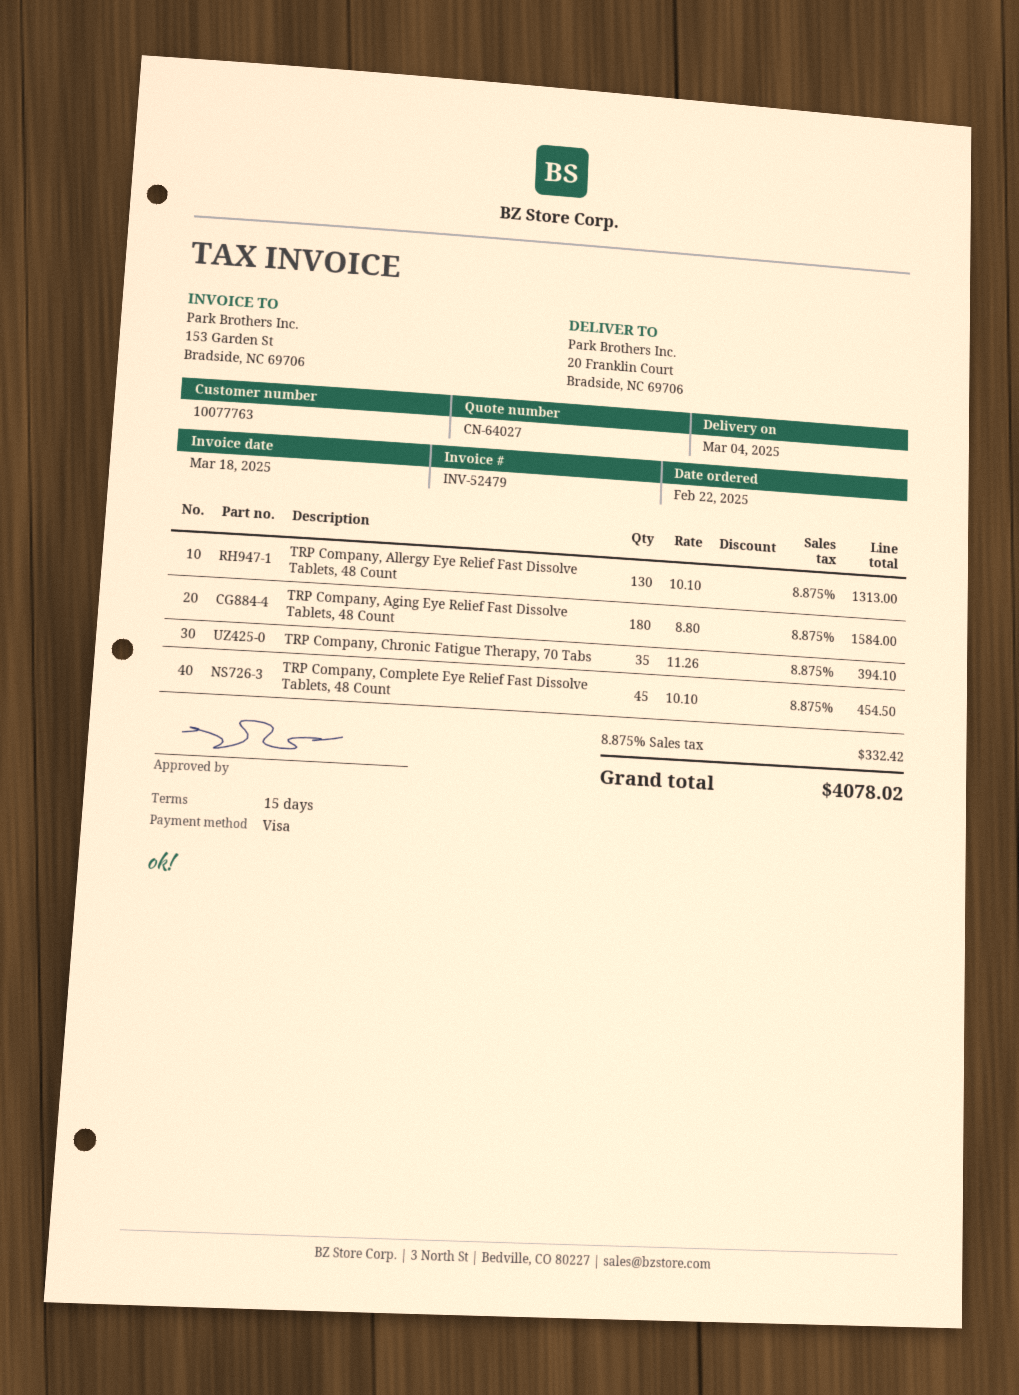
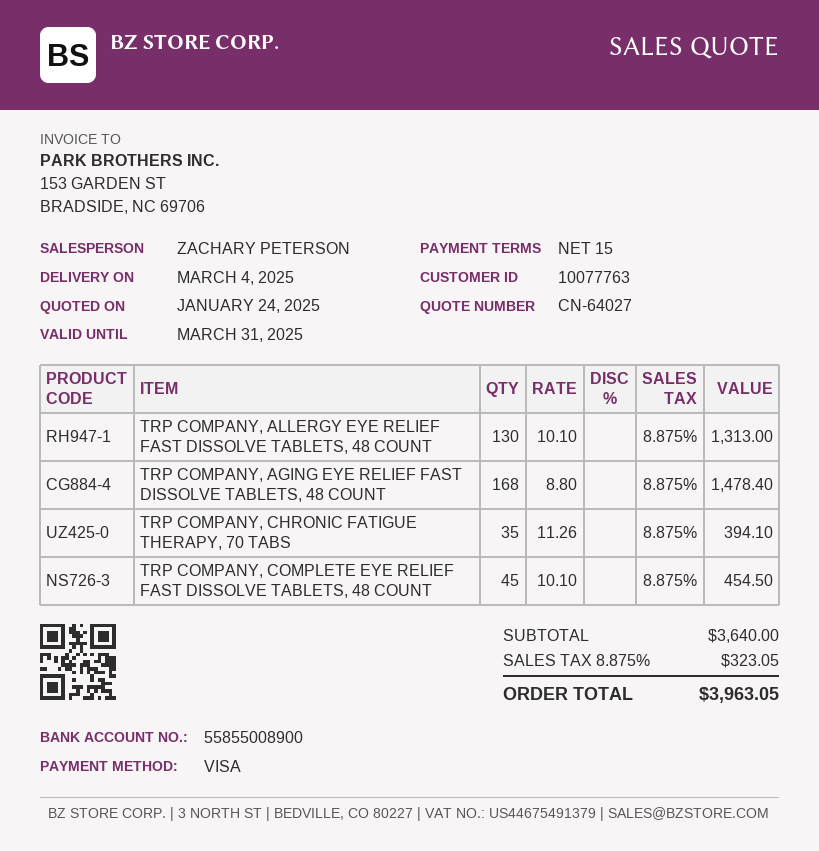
TRP Company, Aging Eye Relief Fast Dissolve Tablets, 48 Count: 180 x 8.80 = 1584.00 -> 168 x 8.80 = 1478.40
tax: 8.875% = 332.42 -> 8.875% = 323.05
total: 4078.02 -> 3963.05

